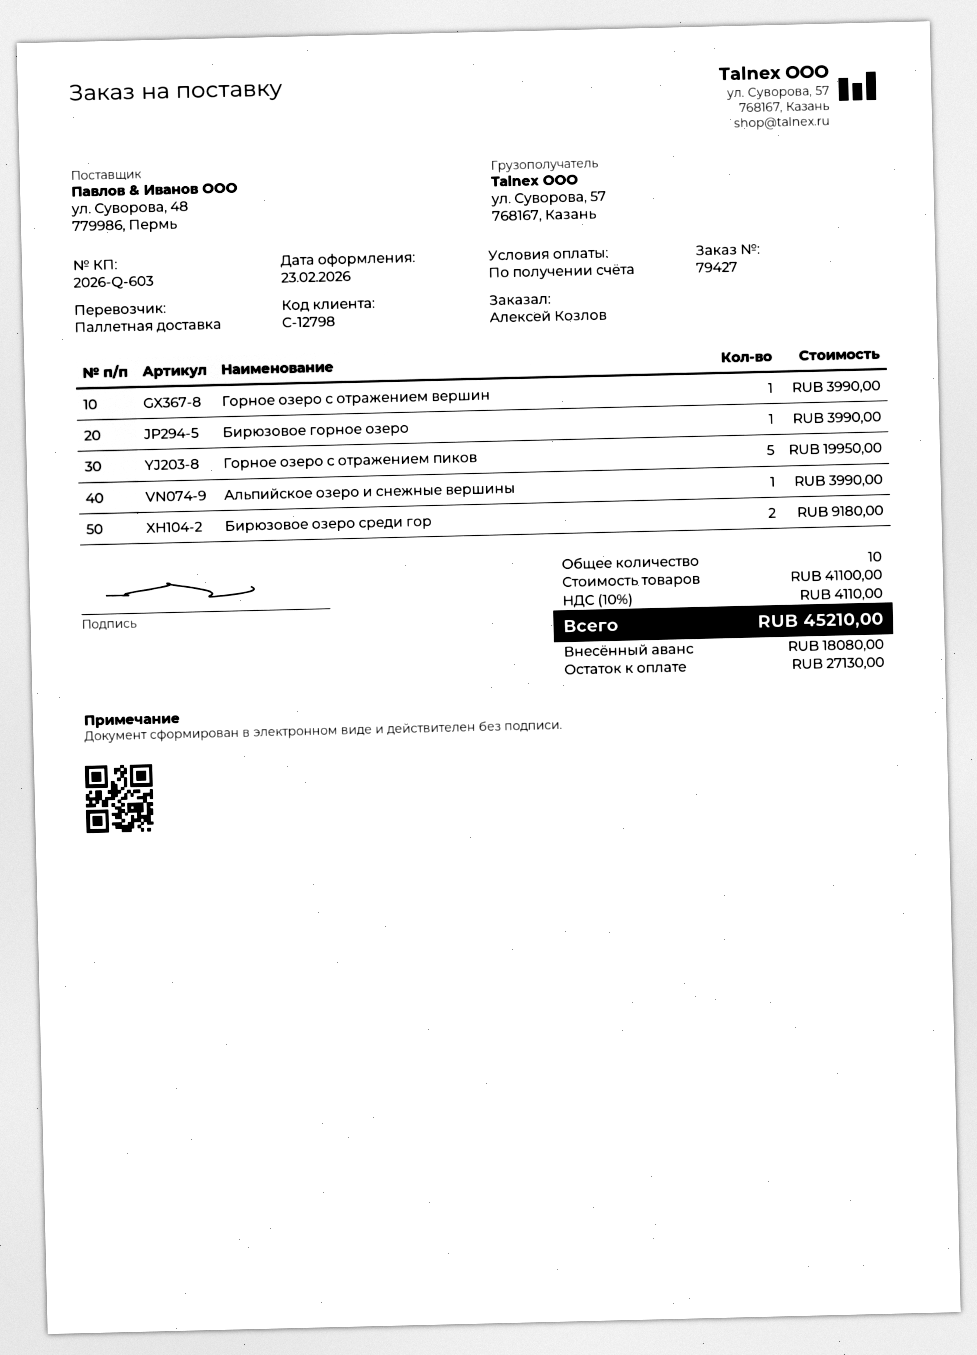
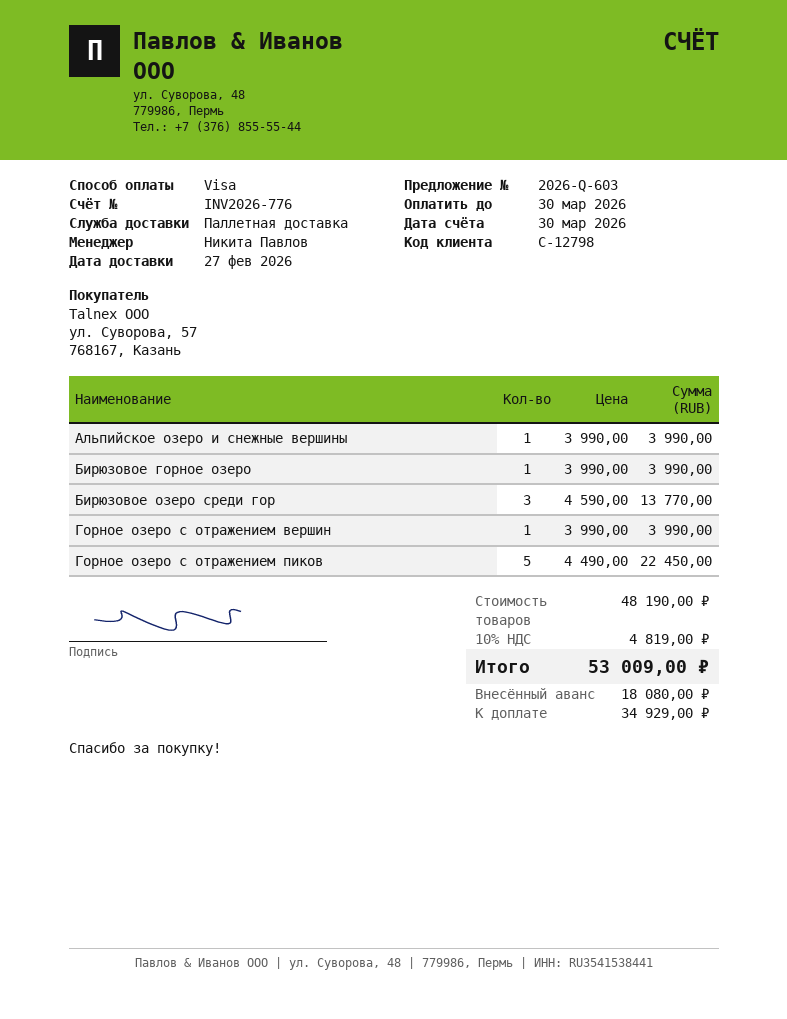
Горное озеро с отражением пиков: 5 for 19950.00 -> 5 for 22450.00
Бирюзовое озеро среди гор: 2 for 9180.00 -> 3 for 13770.00
subtotal: 41100.00 -> 48190.00
tax: 10% = 4110.00 -> 10% = 4819.00
total: 45210.00 -> 53009.00
balance: 27130.00 -> 34929.00

